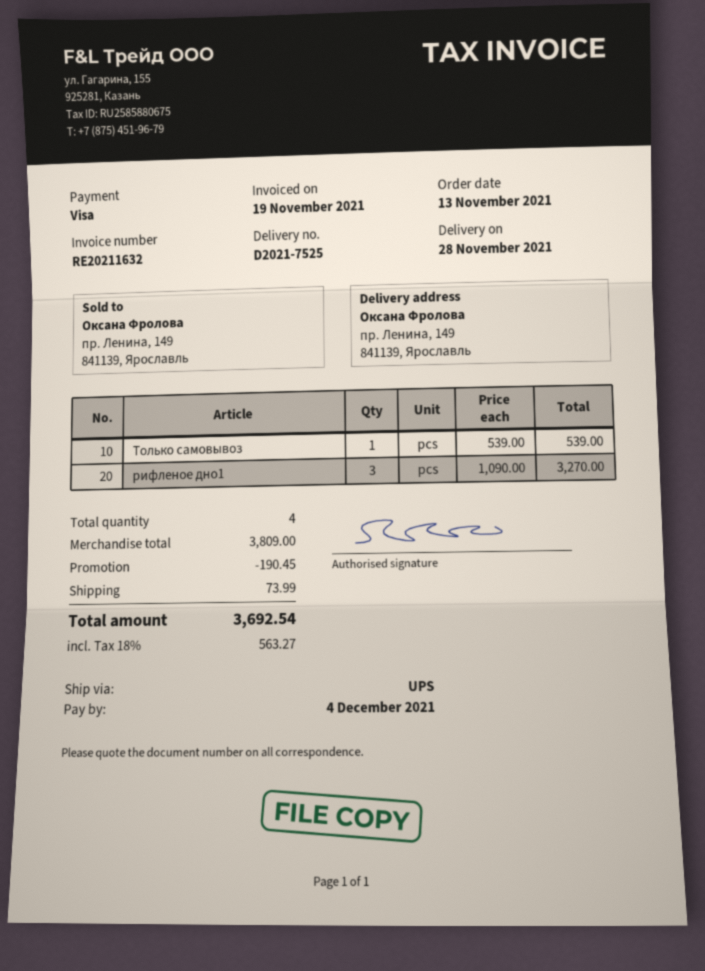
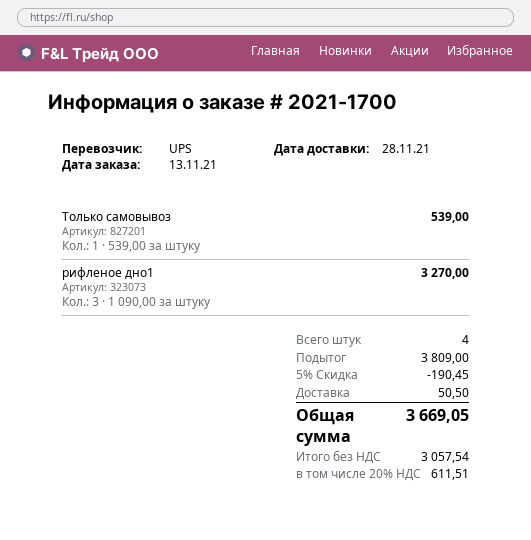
shipping: 73.99 -> 50.50
tax: 18% = 563.27 -> 20% = 611.51
total: 3692.54 -> 3669.05

